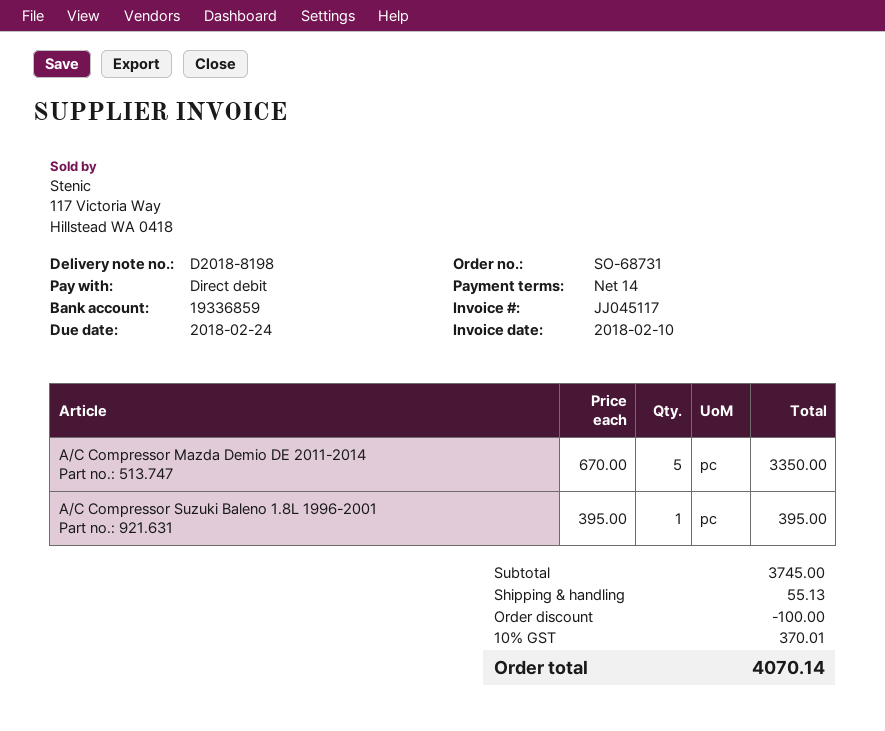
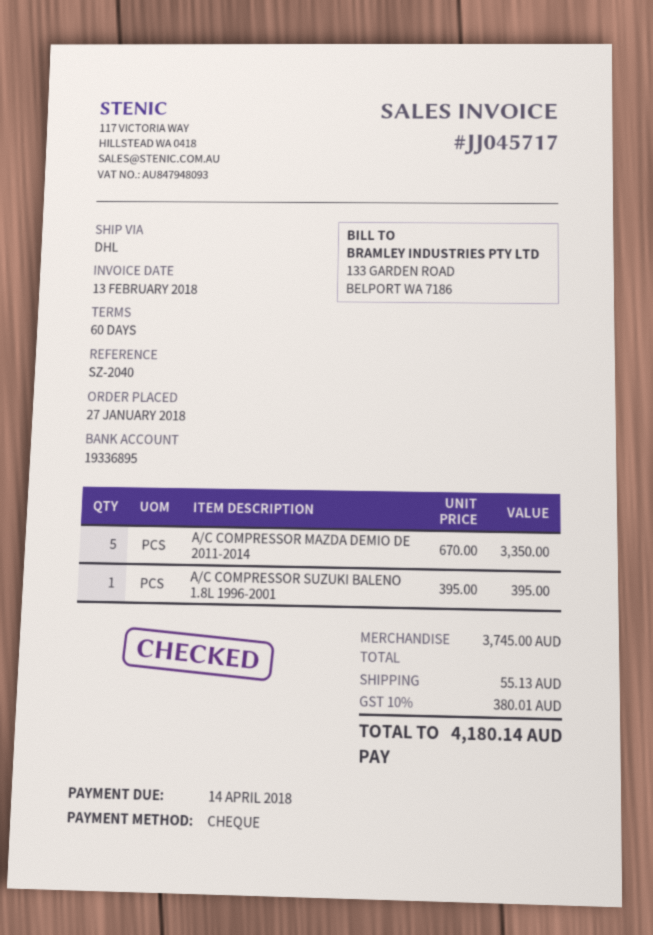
invoice number: JJ045117 -> JJ045717
invoice date: 2018-02-10 -> 2018-02-13
payment terms: 14 days -> 60 days
due date: 2018-02-24 -> 2018-04-14
payment method: direct debit -> cheque
bank account: 19336859 -> 19336895
discount: 100.00 -> none
tax: 10% = 370.01 -> 10% = 380.01
total: 4070.14 -> 4180.14

